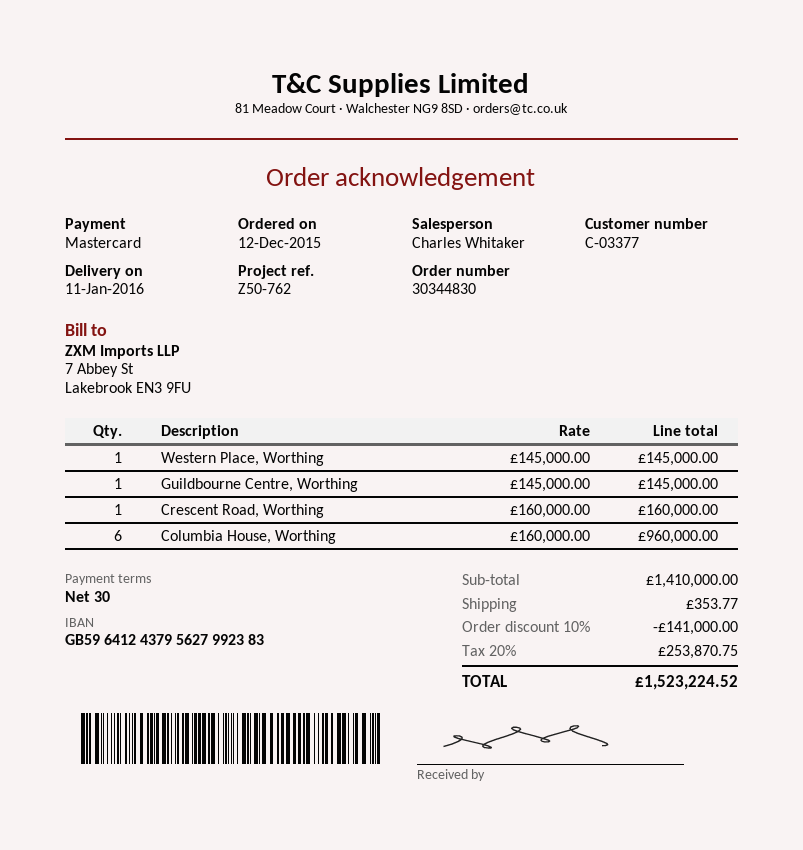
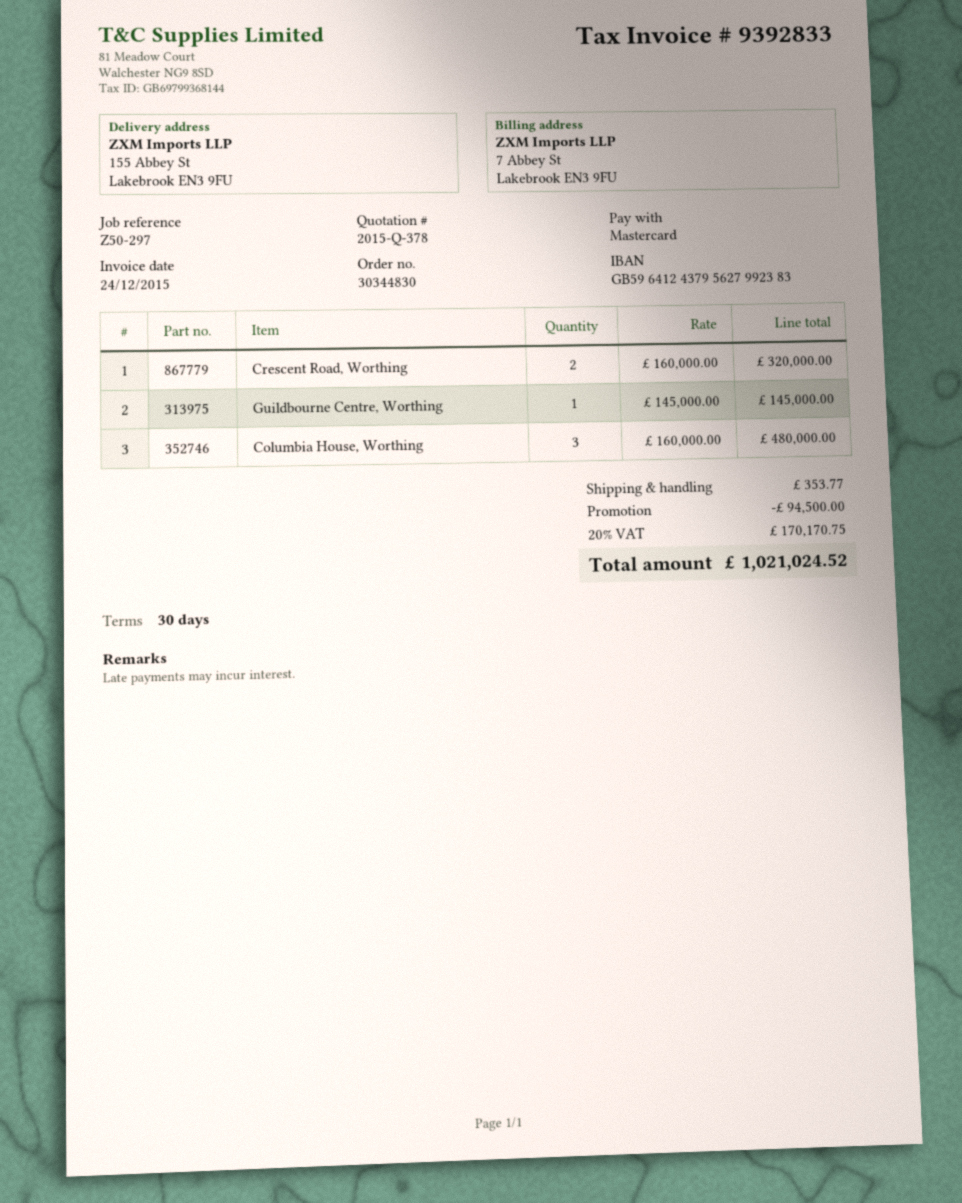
reference: Z50-762 -> Z50-297
Western Place, Worthing: 1 x 145000.00 = 145000.00 -> none
Crescent Road, Worthing: 1 x 160000.00 = 160000.00 -> 2 x 160000.00 = 320000.00
Columbia House, Worthing: 6 x 160000.00 = 960000.00 -> 3 x 160000.00 = 480000.00
discount: 141000.00 -> 94500.00
tax: 20% = 253870.75 -> 20% = 170170.75
total: 1523224.52 -> 1021024.52

